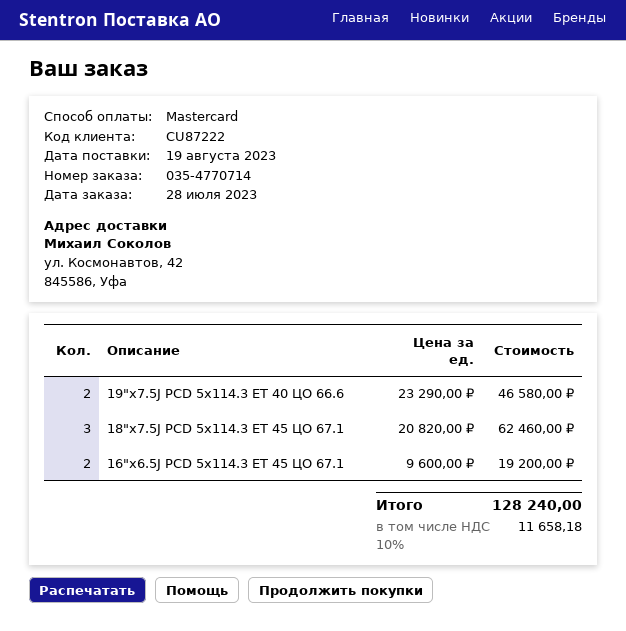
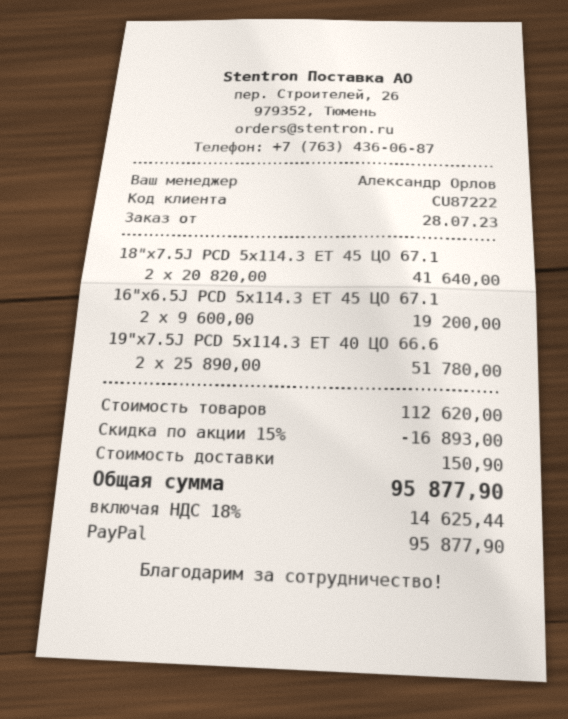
payment method: Mastercard -> PayPal
19"x7.5J PCD 5x114.3 ЕТ 40 ЦО 66.6: 2 x 23290.00 = 46580.00 -> 2 x 25890.00 = 51780.00
18"x7.5J PCD 5x114.3 ЕТ 45 ЦО 67.1: 3 x 20820.00 = 62460.00 -> 2 x 20820.00 = 41640.00
discount: none -> 15% = 16893.00
shipping: none -> 150.90
tax: 10% = 11658.18 -> 18% = 14625.44
total: 128240.00 -> 95877.90

